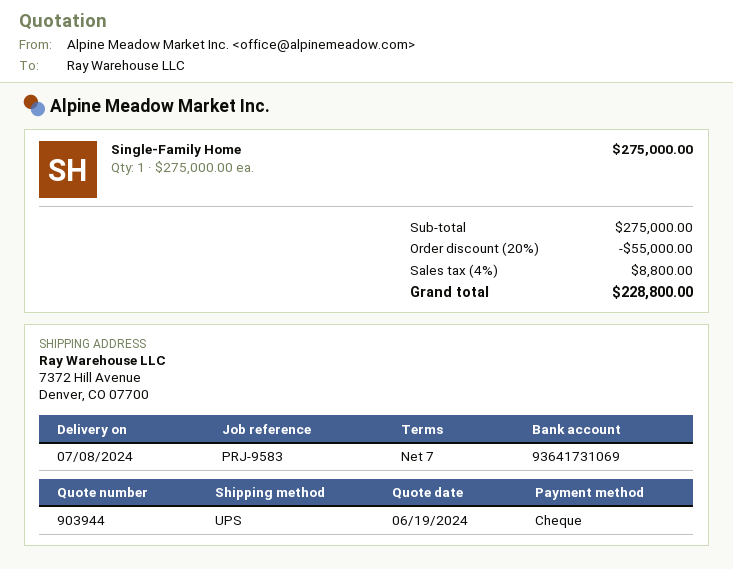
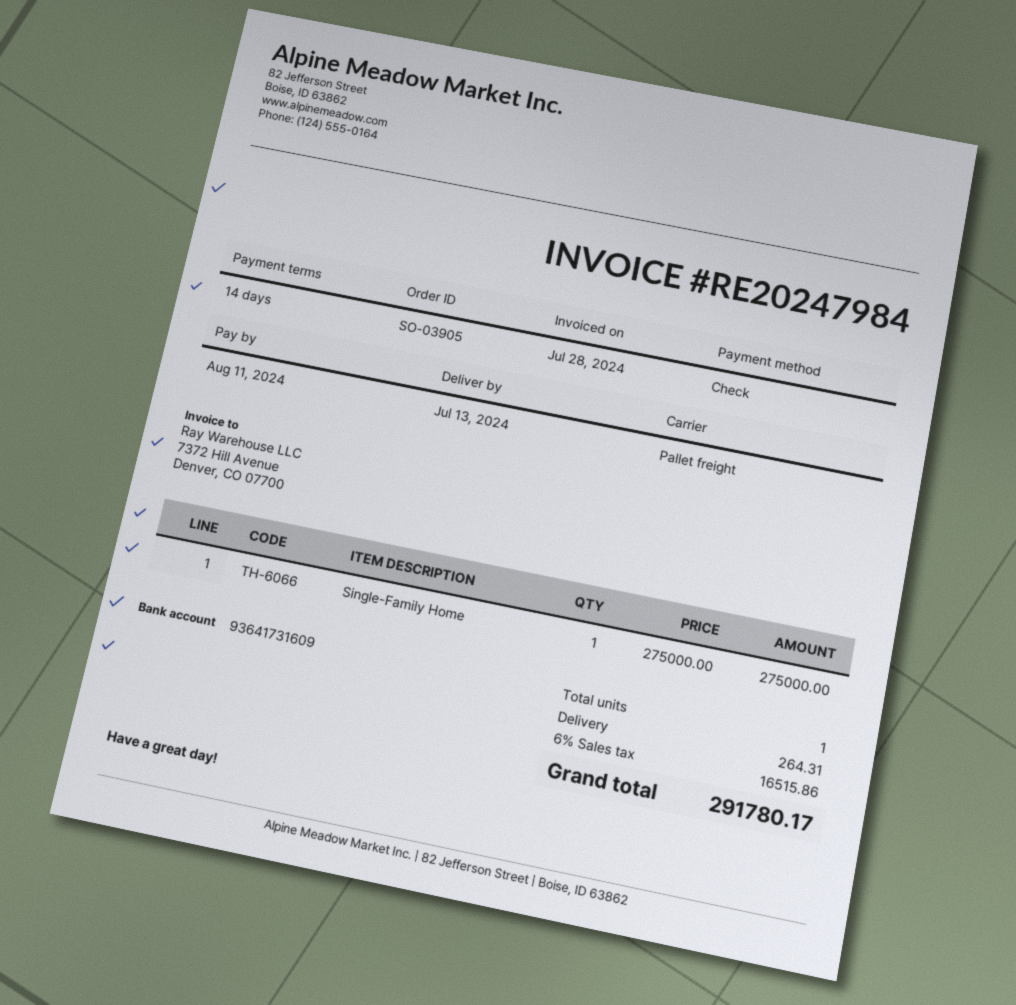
delivery date: 2024-07-08 -> 2024-07-13
payment terms: 7 days -> 14 days
bank account: 93641731069 -> 93641731609
shipping method: UPS -> pallet freight
discount: 20% = 55000.00 -> none
shipping: none -> 264.31
tax: 4% = 8800.00 -> 6% = 16515.86
total: 228800.00 -> 291780.17

